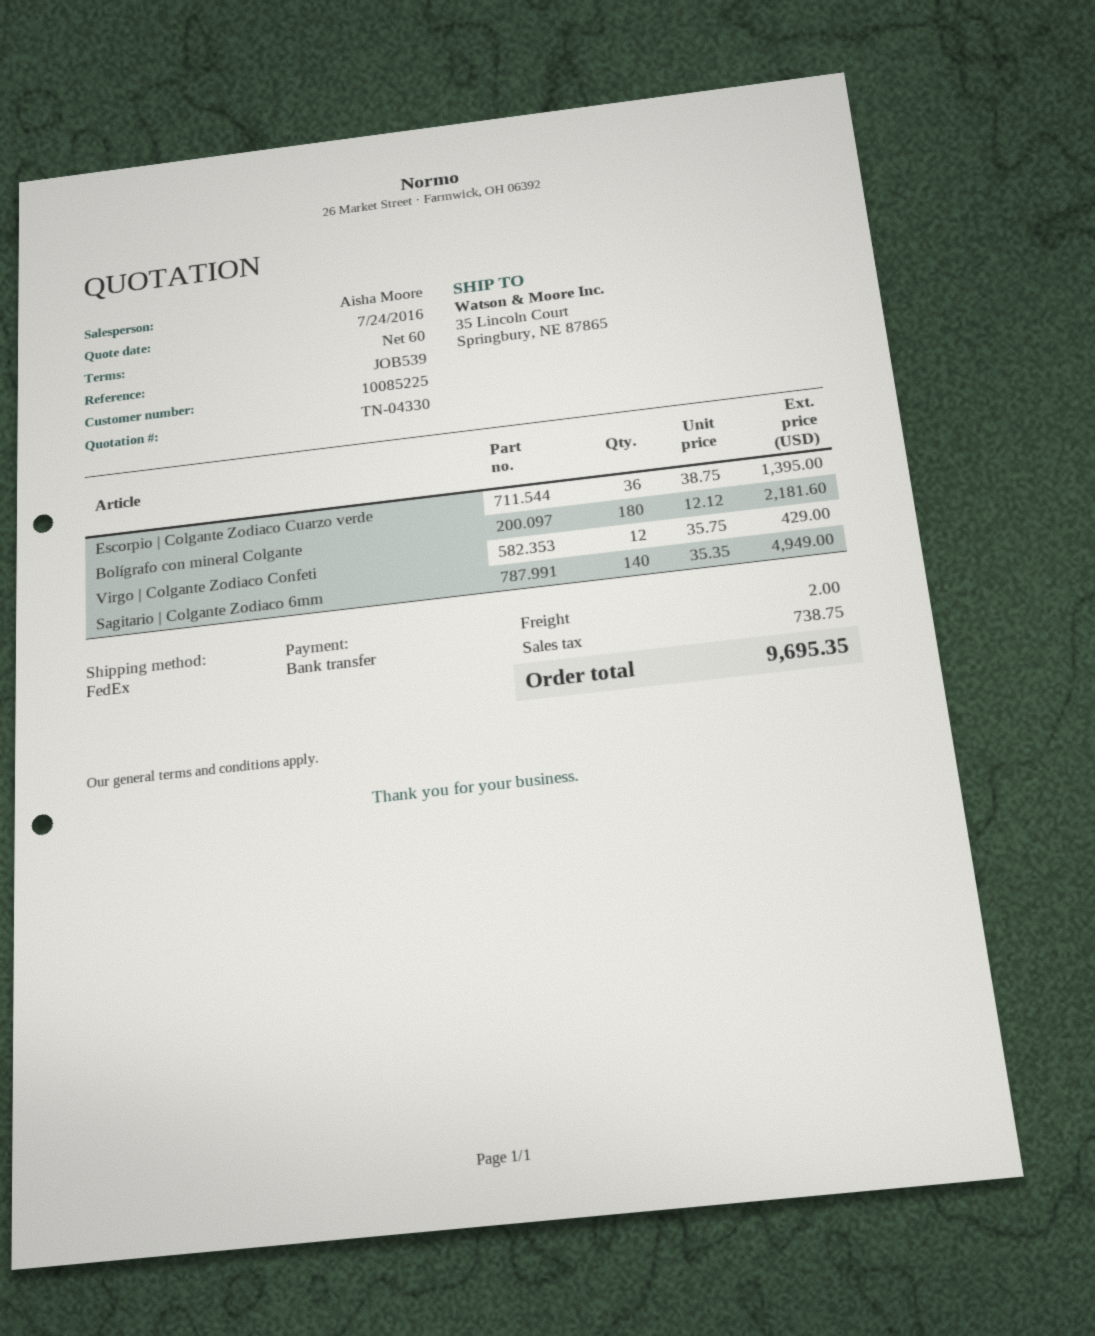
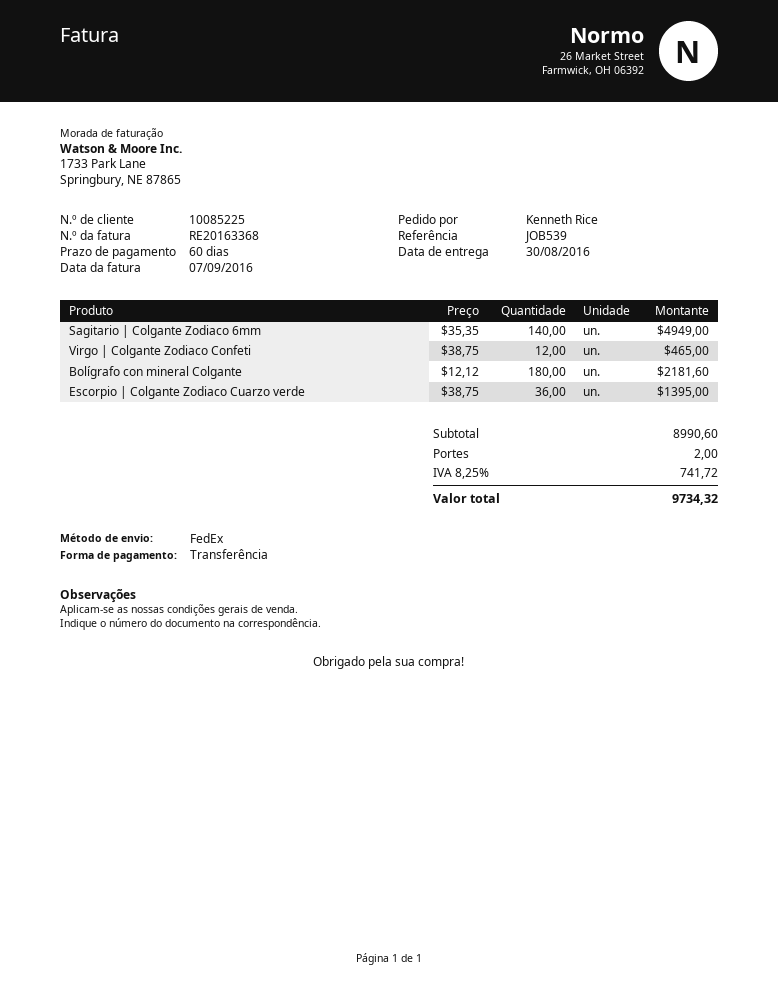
Virgo | Colgante Zodiaco Confeti: 12 x 35.75 = 429.00 -> 12 x 38.75 = 465.00
tax: 738.75 -> 741.72
total: 9695.35 -> 9734.32

